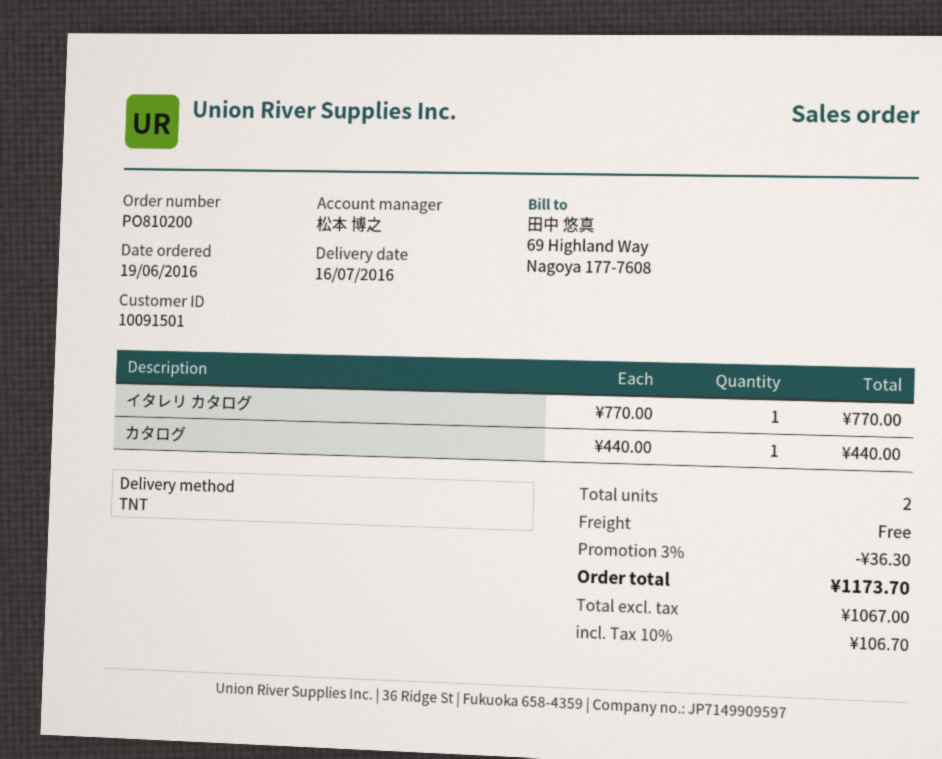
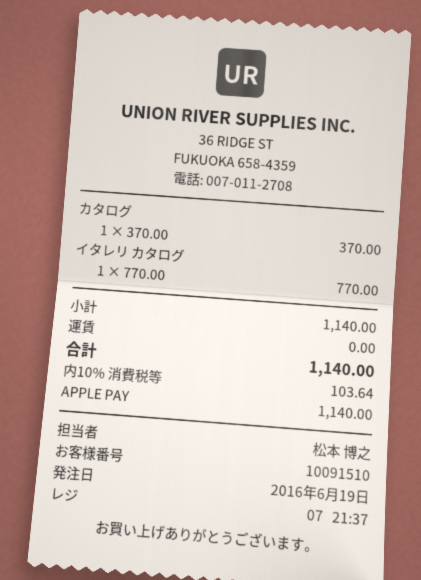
customer number: 10091501 -> 10091510
カタログ: 1 x 440.00 = 440.00 -> 1 x 370.00 = 370.00
discount: 3% = 36.30 -> none
tax: 10% = 106.70 -> 10% = 103.64
total: 1173.70 -> 1140.00

